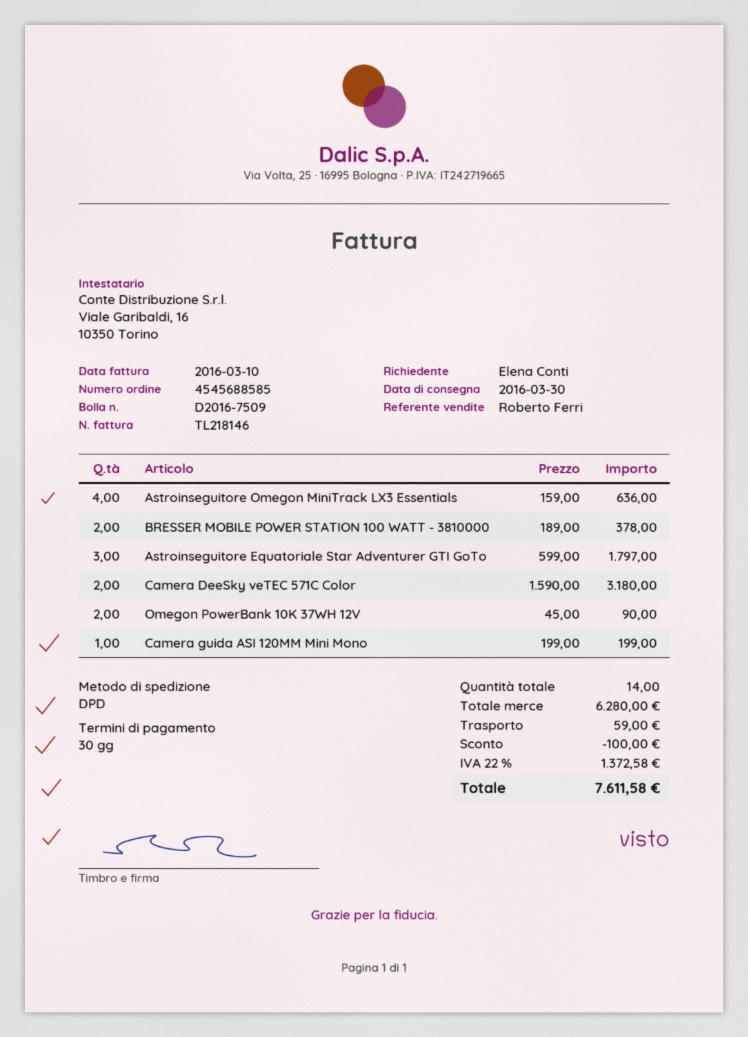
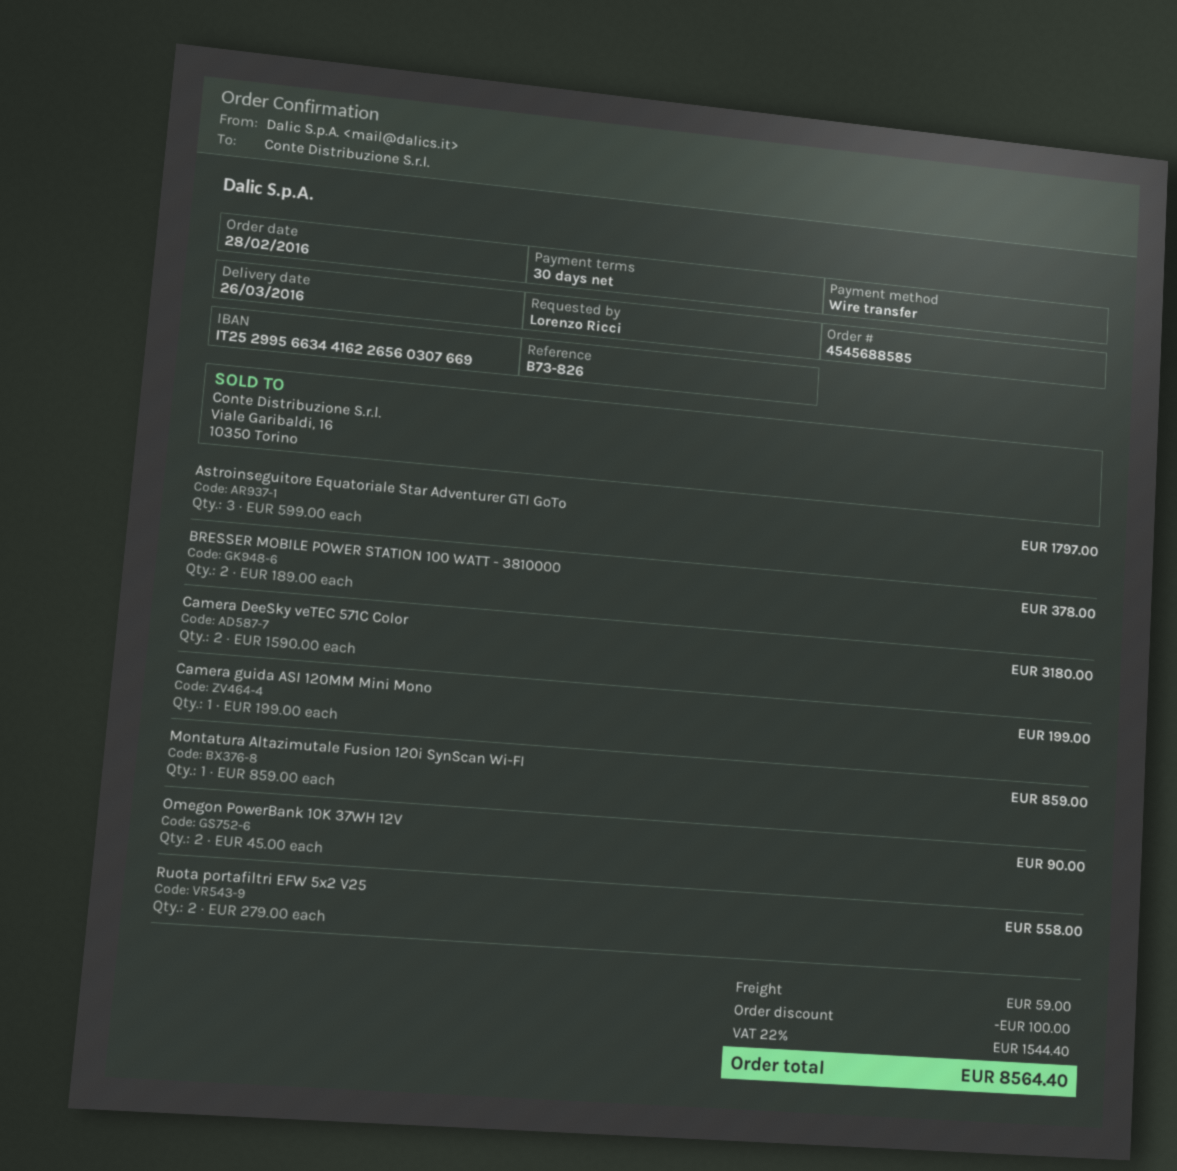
delivery date: 2016-03-30 -> 2016-03-26
ordered by: Elena Conti -> Lorenzo Ricci
Astroinseguitore Omegon MiniTrack LX3 Essentials: 4 x 159.00 = 636.00 -> none
Montatura Altazimutale Fusion 120i SynScan Wi-FI: none -> 1 x 859.00 = 859.00
Ruota portafiltri EFW 5x2 V25: none -> 2 x 279.00 = 558.00
tax: 22% = 1372.58 -> 22% = 1544.40
total: 7611.58 -> 8564.40

